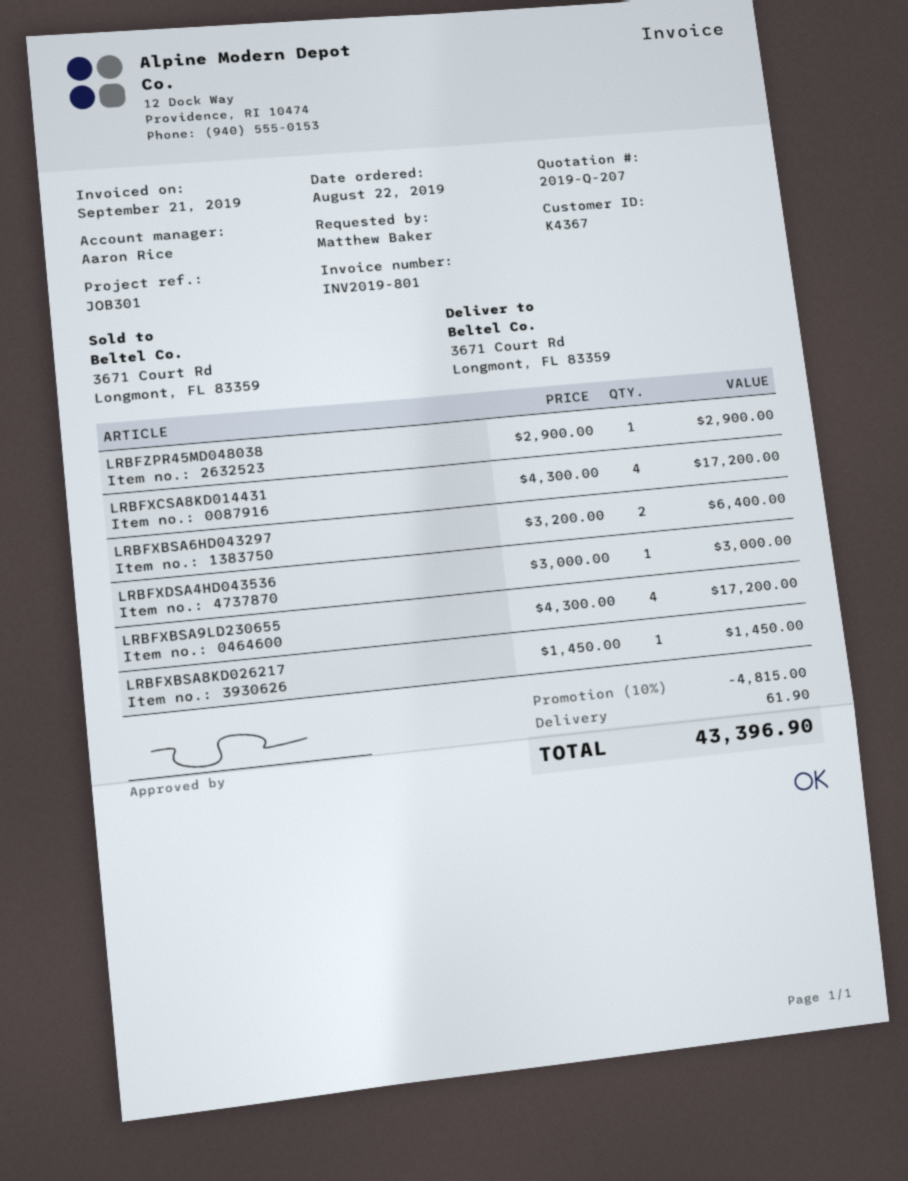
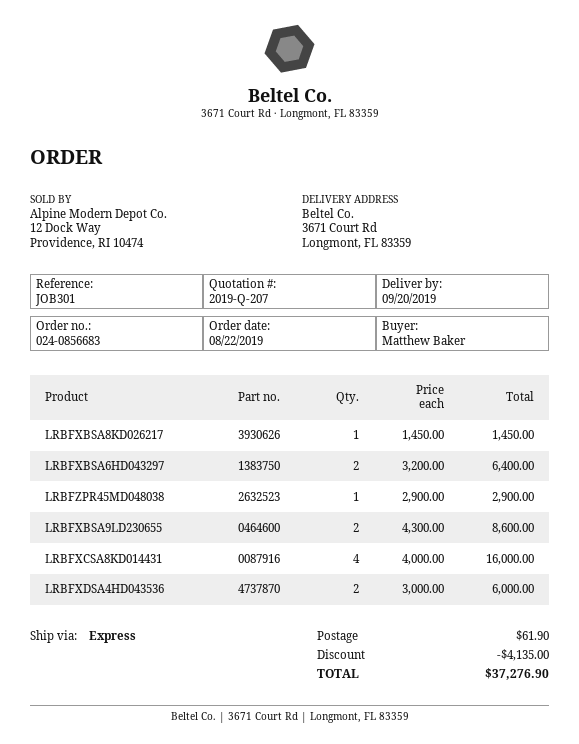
LRBFXCSA8KD014431: 4 x 4300.00 = 17200.00 -> 4 x 4000.00 = 16000.00
LRBFXDSA4HD043536: 1 x 3000.00 = 3000.00 -> 2 x 3000.00 = 6000.00
LRBFXBSA9LD230655: 4 x 4300.00 = 17200.00 -> 2 x 4300.00 = 8600.00
discount: 4815.00 -> 4135.00
total: 43396.90 -> 37276.90

